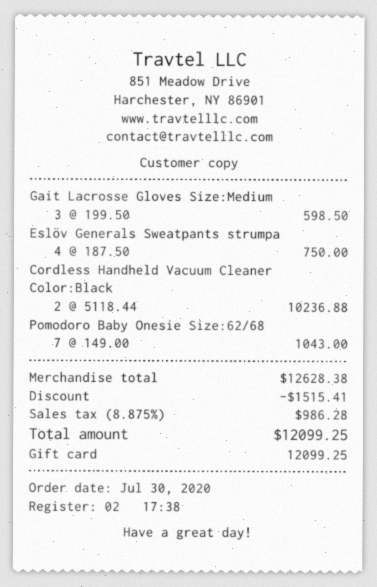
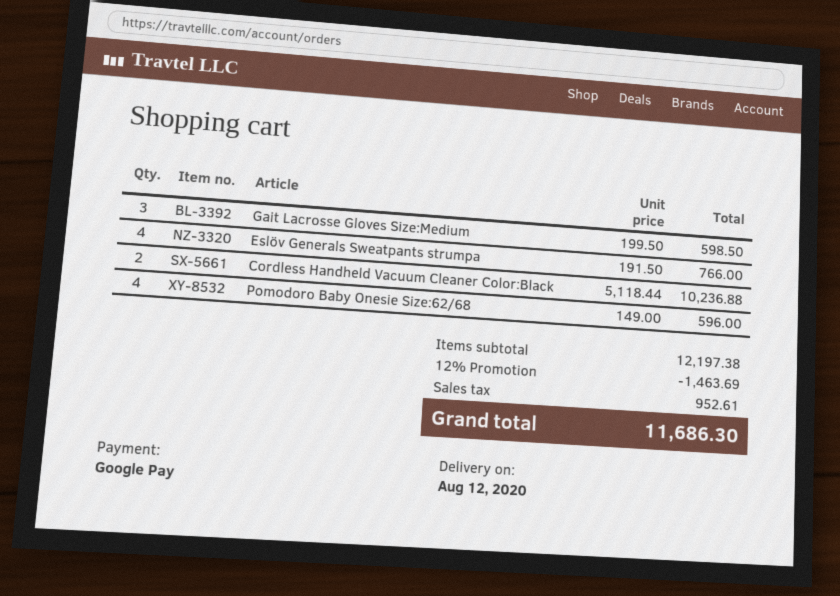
payment method: gift card -> Google Pay
Eslöv Generals Sweatpants strumpa: 4 x 187.50 = 750.00 -> 4 x 191.50 = 766.00
Pomodoro Baby Onesie Size:62/68: 7 x 149.00 = 1043.00 -> 4 x 149.00 = 596.00
subtotal: 12628.38 -> 12197.38
discount: 1515.41 -> 1463.69
tax: 986.28 -> 952.61
total: 12099.25 -> 11686.30

